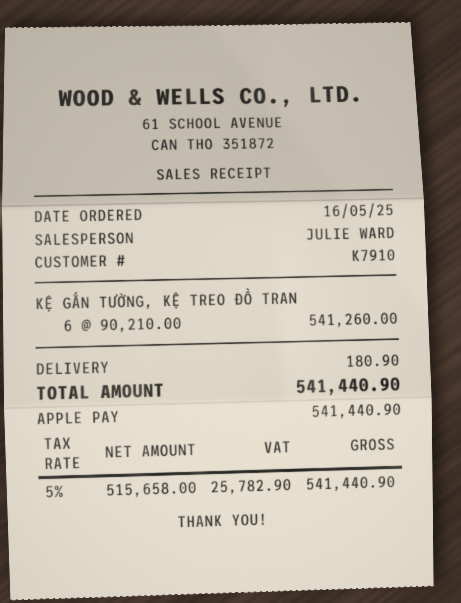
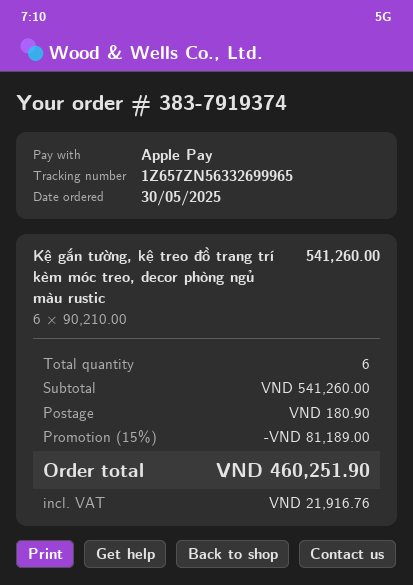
order date: 2025-05-16 -> 2025-05-30
discount: none -> 15% = 81189.00
tax: 25782.90 -> 21916.76
total: 541440.90 -> 460251.90

